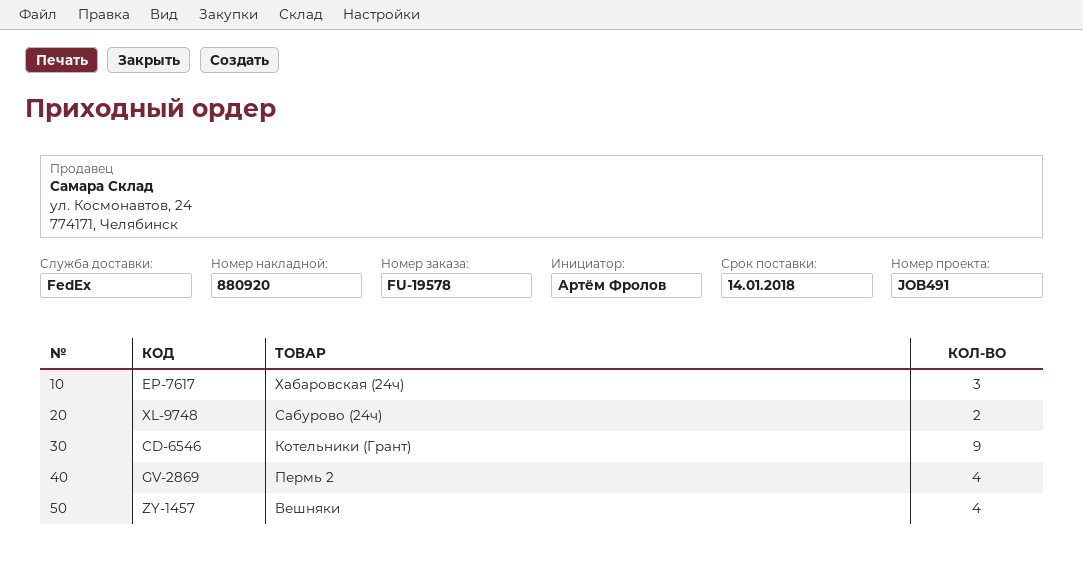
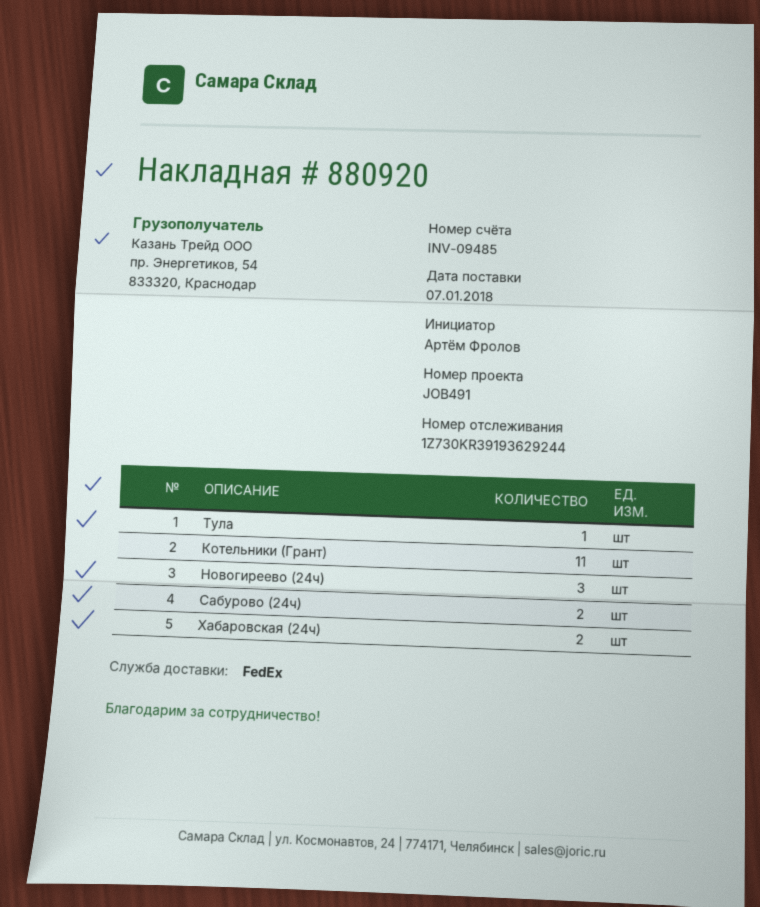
delivery date: 2018-01-14 -> 2018-01-07
Хабаровская (24ч): 3 -> 2
Котельники (Грант): 9 -> 11
Пермь 2: 4 -> none
Вешняки: 4 -> none
Тула: none -> 1
Новогиреево (24ч): none -> 3

